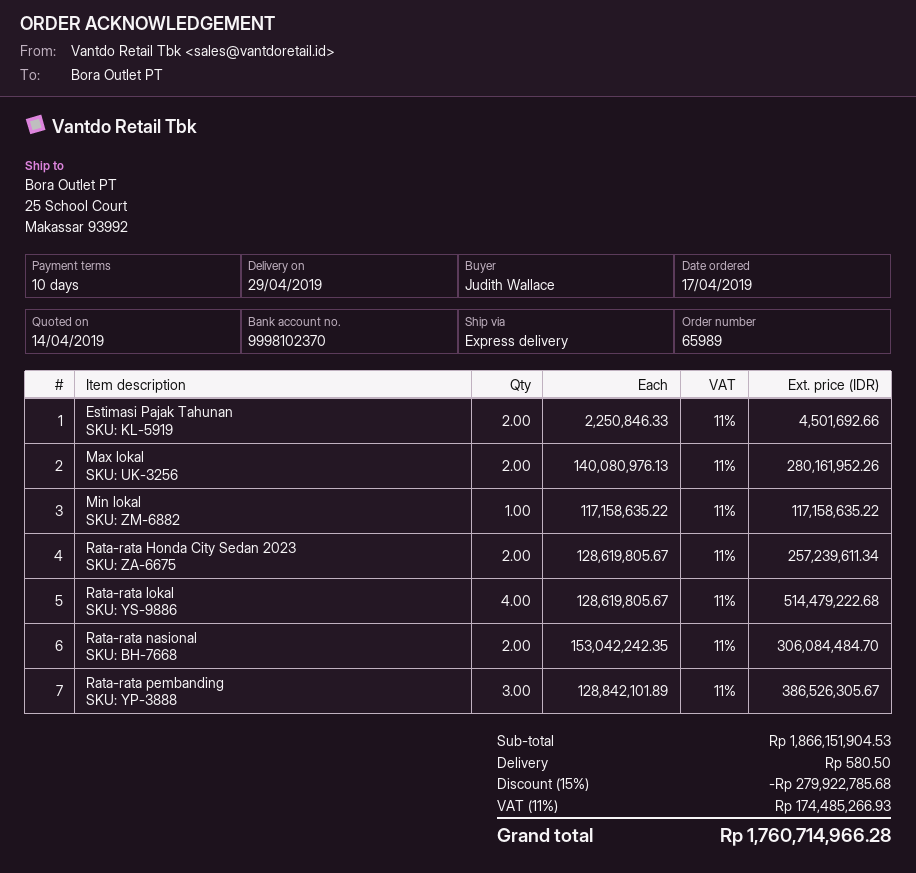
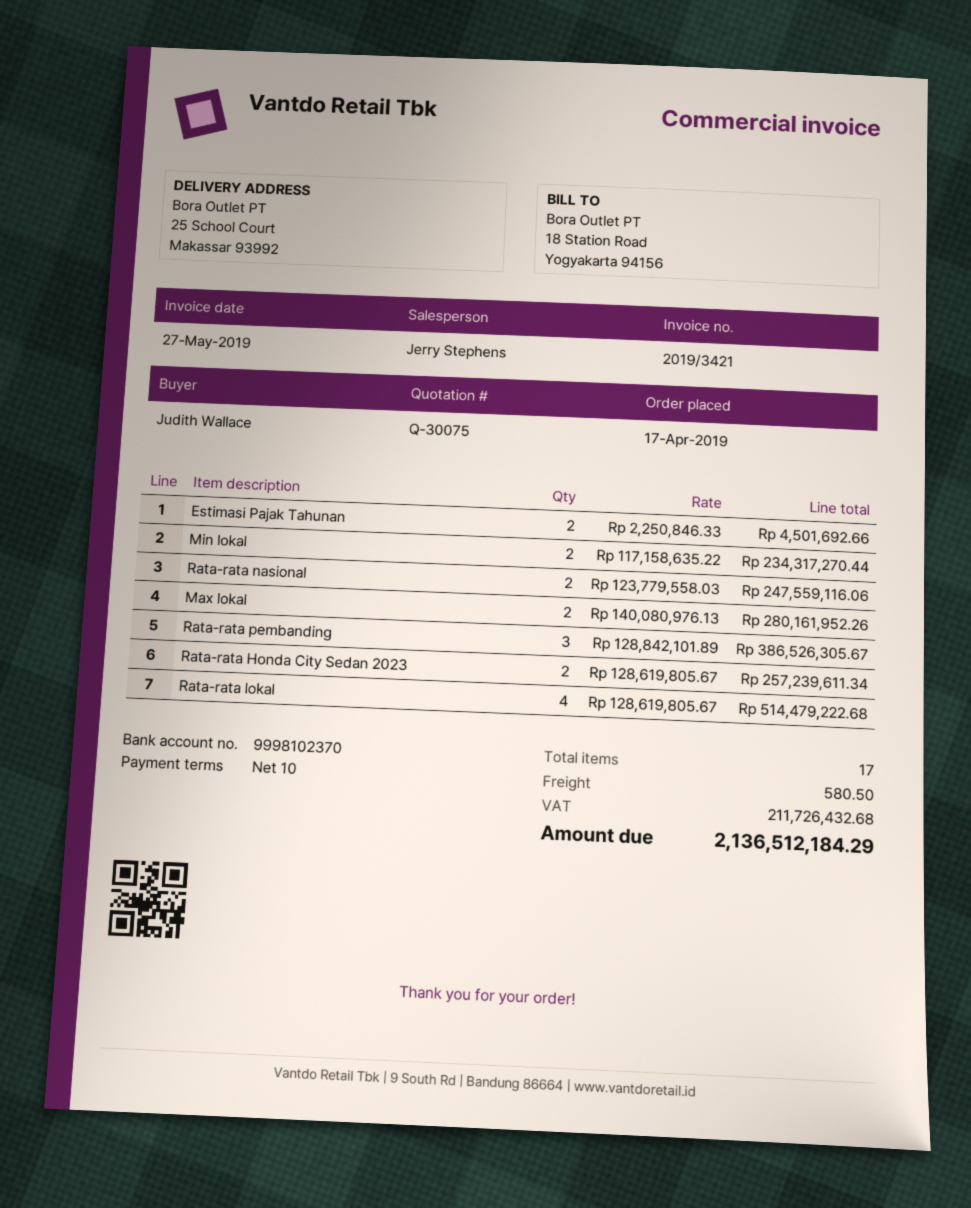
Min lokal: 1 x 117158635.22 = 117158635.22 -> 2 x 117158635.22 = 234317270.44
Rata-rata nasional: 2 x 153042242.35 = 306084484.70 -> 2 x 123779558.03 = 247559116.06
discount: 15% = 279922785.68 -> none
tax: 174485266.93 -> 211726432.68
total: 1760714966.28 -> 2136512184.29

